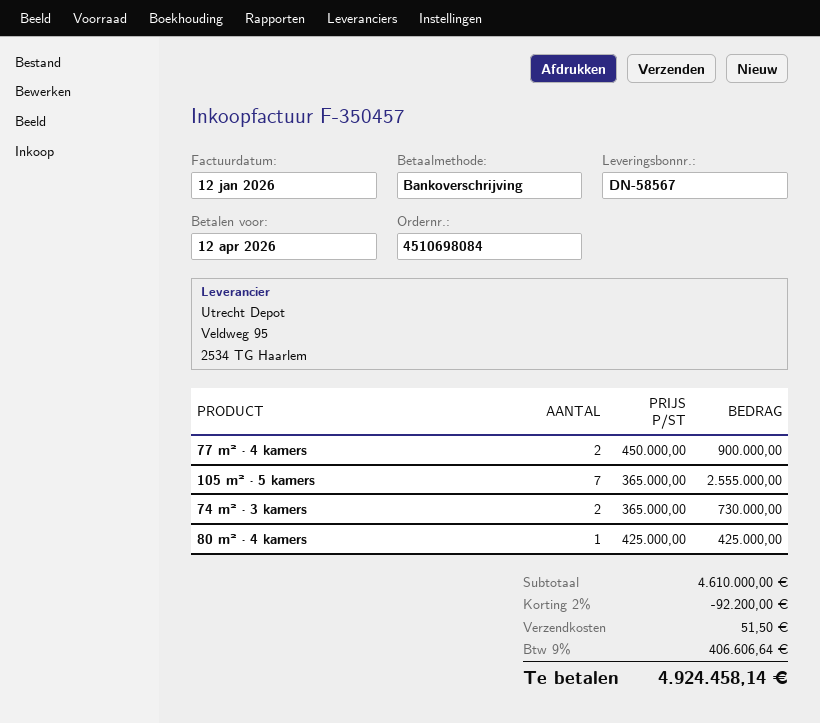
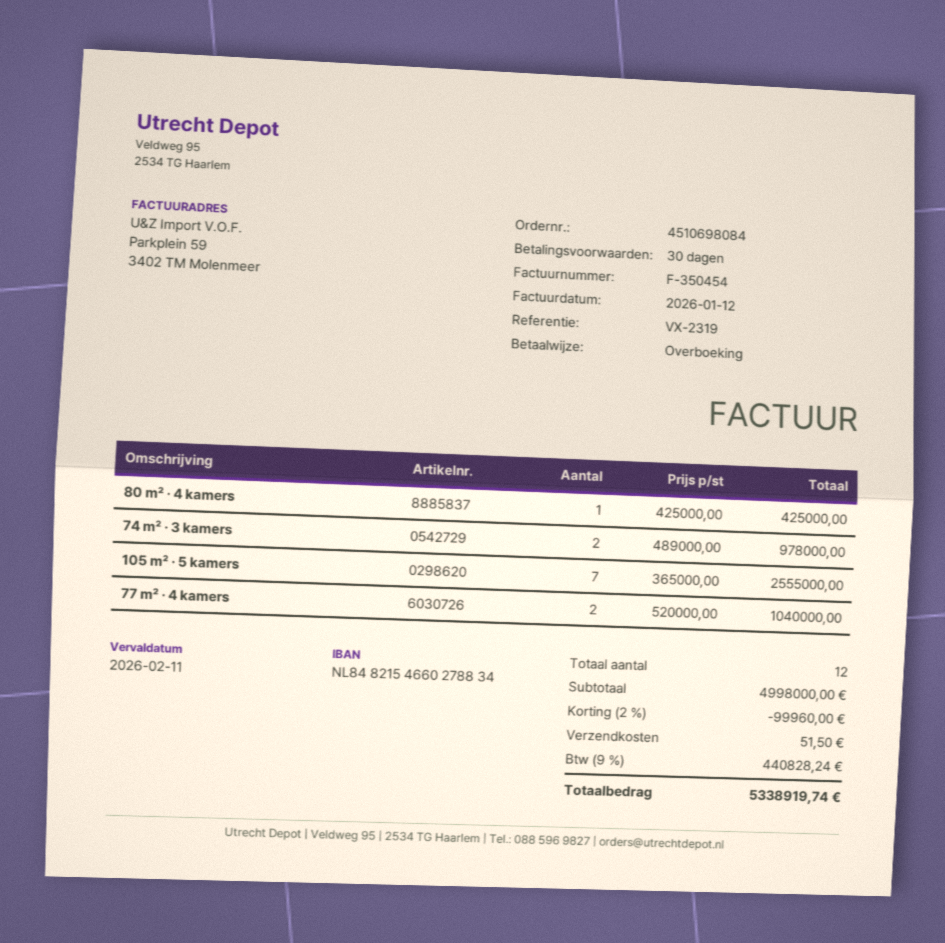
invoice number: F-350457 -> F-350454
due date: 2026-04-12 -> 2026-02-11
77 m² · 4 kamers: 2 x 450000.00 = 900000.00 -> 2 x 520000.00 = 1040000.00
74 m² · 3 kamers: 2 x 365000.00 = 730000.00 -> 2 x 489000.00 = 978000.00
subtotal: 4610000.00 -> 4998000.00
discount: 2% = 92200.00 -> 2% = 99960.00
tax: 9% = 406606.64 -> 9% = 440828.24
total: 4924458.14 -> 5338919.74

